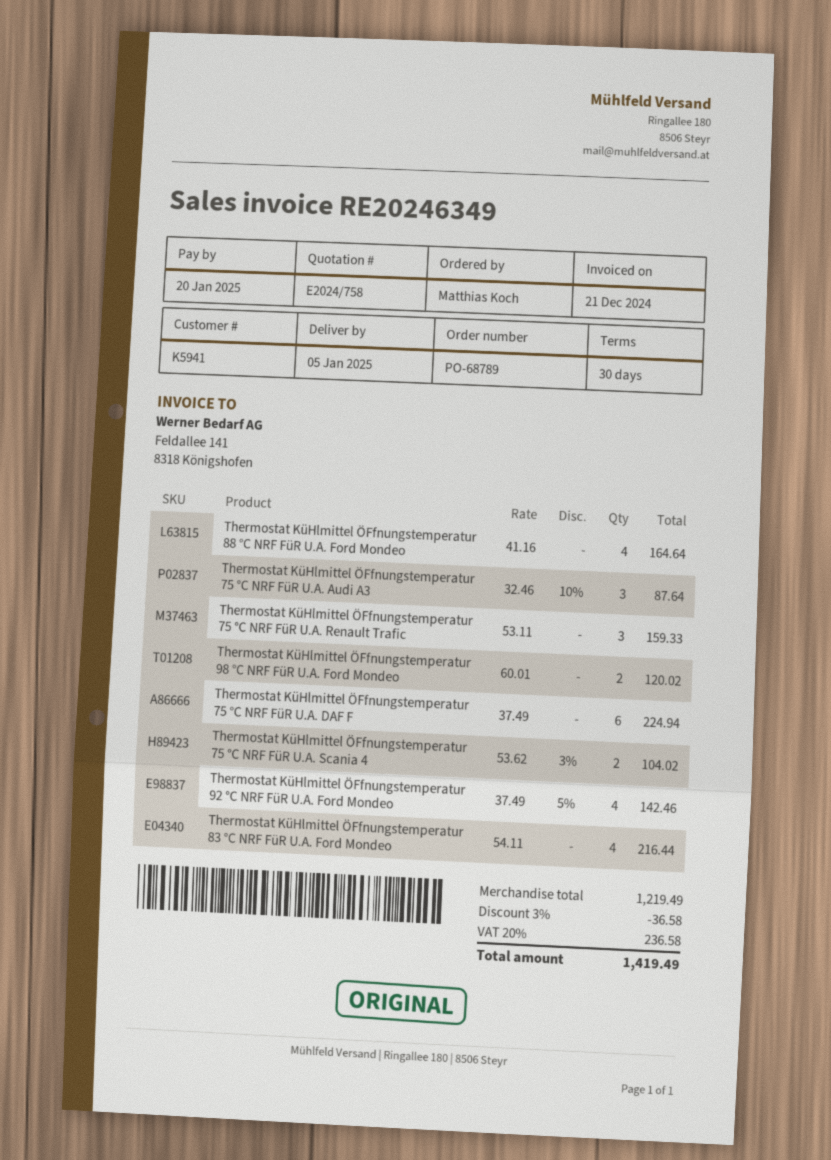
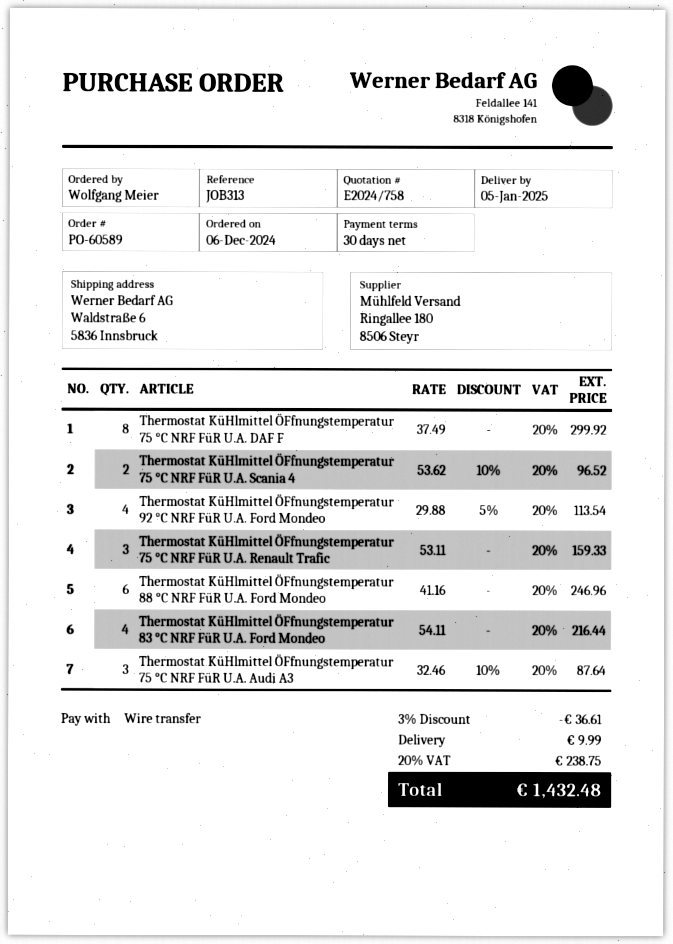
order number: PO-68789 -> PO-60589
ordered by: Matthias Koch -> Wolfgang Meier
Thermostat KüHlmittel ÖFfnungstemperatur 88 °C NRF FüR U.A. Ford Mondeo: 4 x 41.16 = 164.64 -> 6 x 41.16 = 246.96
Thermostat KüHlmittel ÖFfnungstemperatur 98 °C NRF FüR U.A. Ford Mondeo: 2 x 60.01 = 120.02 -> none
Thermostat KüHlmittel ÖFfnungstemperatur 75 °C NRF FüR U.A. DAF F: 6 x 37.49 = 224.94 -> 8 x 37.49 = 299.92
Thermostat KüHlmittel ÖFfnungstemperatur 75 °C NRF FüR U.A. Scania 4: 2 x 53.62 - 3% = 104.02 -> 2 x 53.62 - 10% = 96.52
Thermostat KüHlmittel ÖFfnungstemperatur 92 °C NRF FüR U.A. Ford Mondeo: 4 x 37.49 - 5% = 142.46 -> 4 x 29.88 - 5% = 113.54
discount: 3% = 36.58 -> 3% = 36.61
shipping: none -> 9.99
tax: 20% = 236.58 -> 20% = 238.75
total: 1419.49 -> 1432.48

